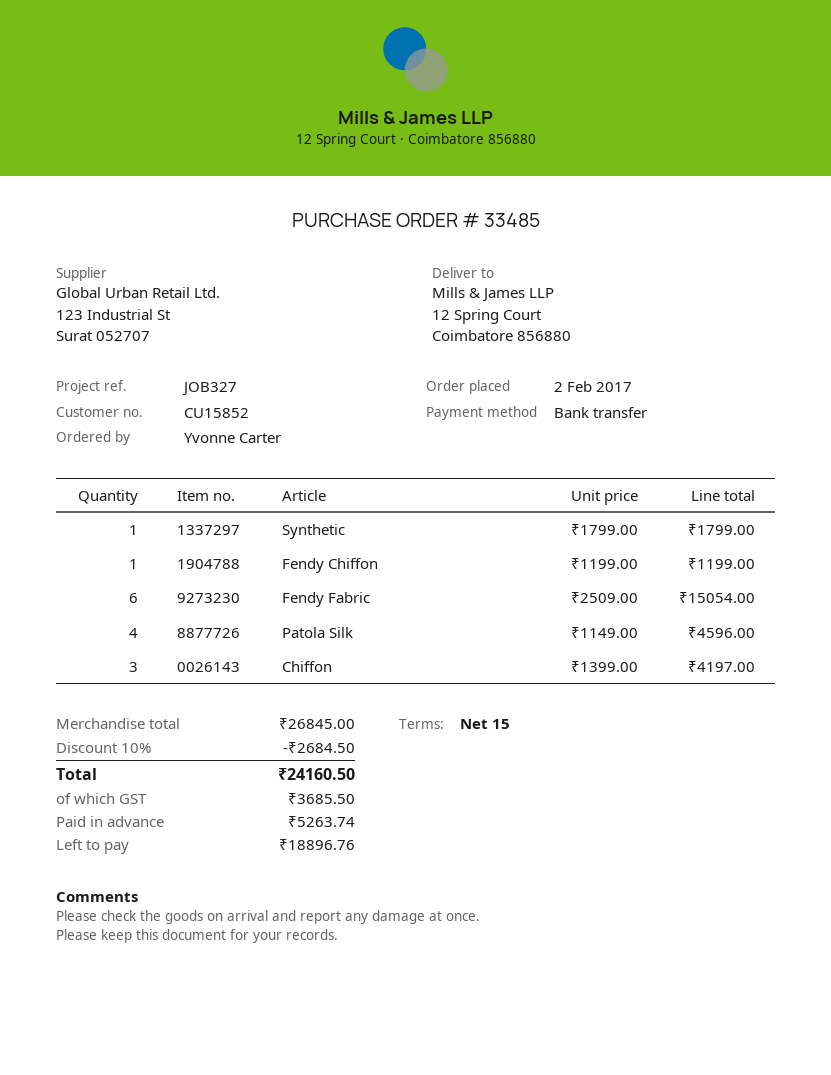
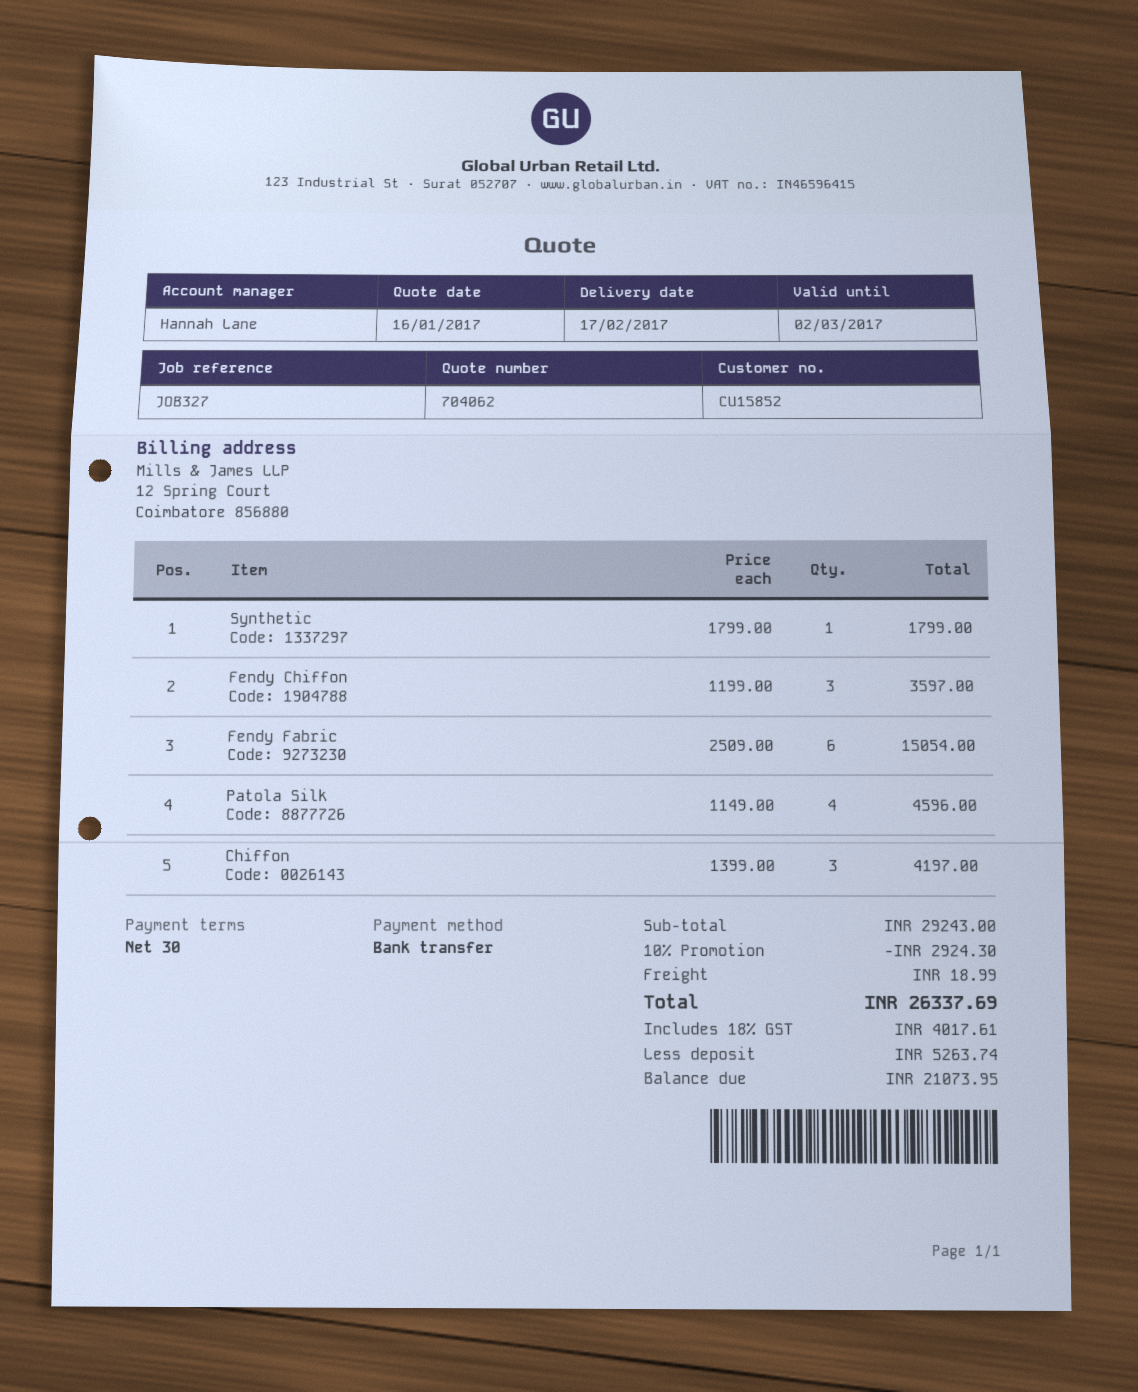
payment terms: 15 days -> 30 days
Fendy Chiffon: 1 x 1199.00 = 1199.00 -> 3 x 1199.00 = 3597.00
subtotal: 26845.00 -> 29243.00
discount: 10% = 2684.50 -> 10% = 2924.30
shipping: none -> 18.99
tax: 3685.50 -> 4017.61
total: 24160.50 -> 26337.69
balance: 18896.76 -> 21073.95

